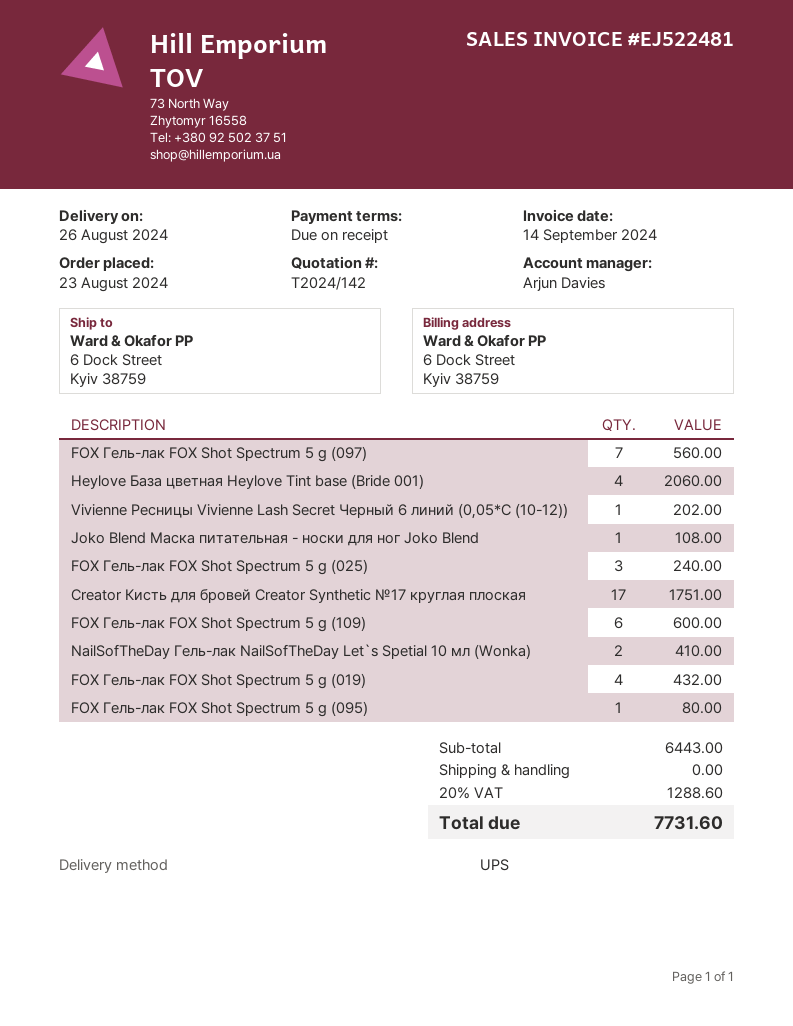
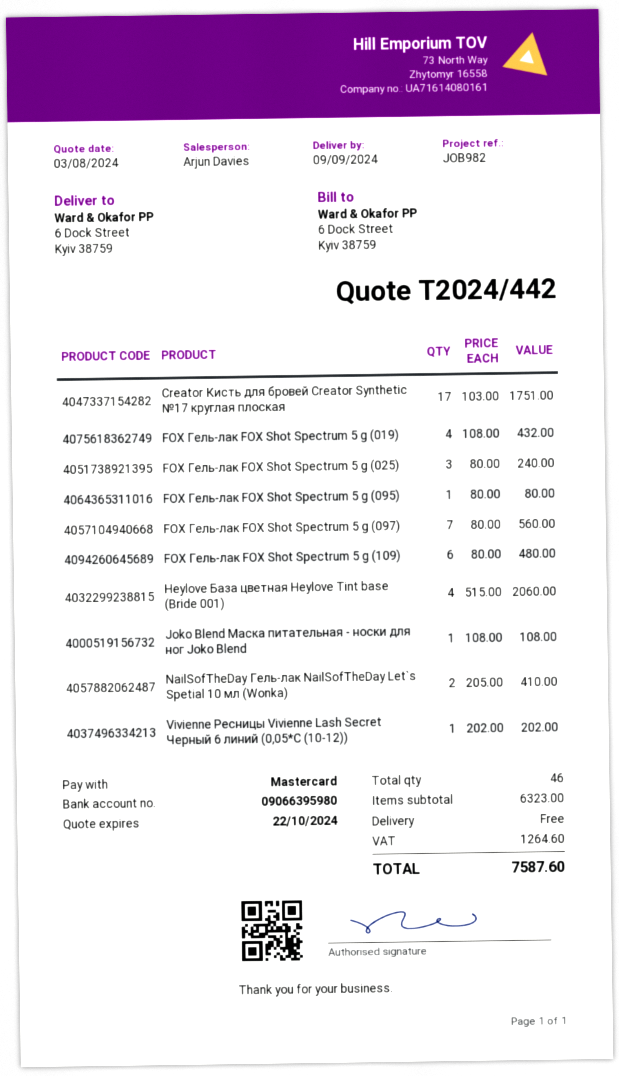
quote number: T2024/142 -> T2024/442
delivery date: 2024-08-26 -> 2024-09-09
FOX Гель-лак FOX Shot Spectrum 5 g (109): 6 for 600.00 -> 6 for 480.00
subtotal: 6443.00 -> 6323.00
tax: 1288.60 -> 1264.60
total: 7731.60 -> 7587.60

